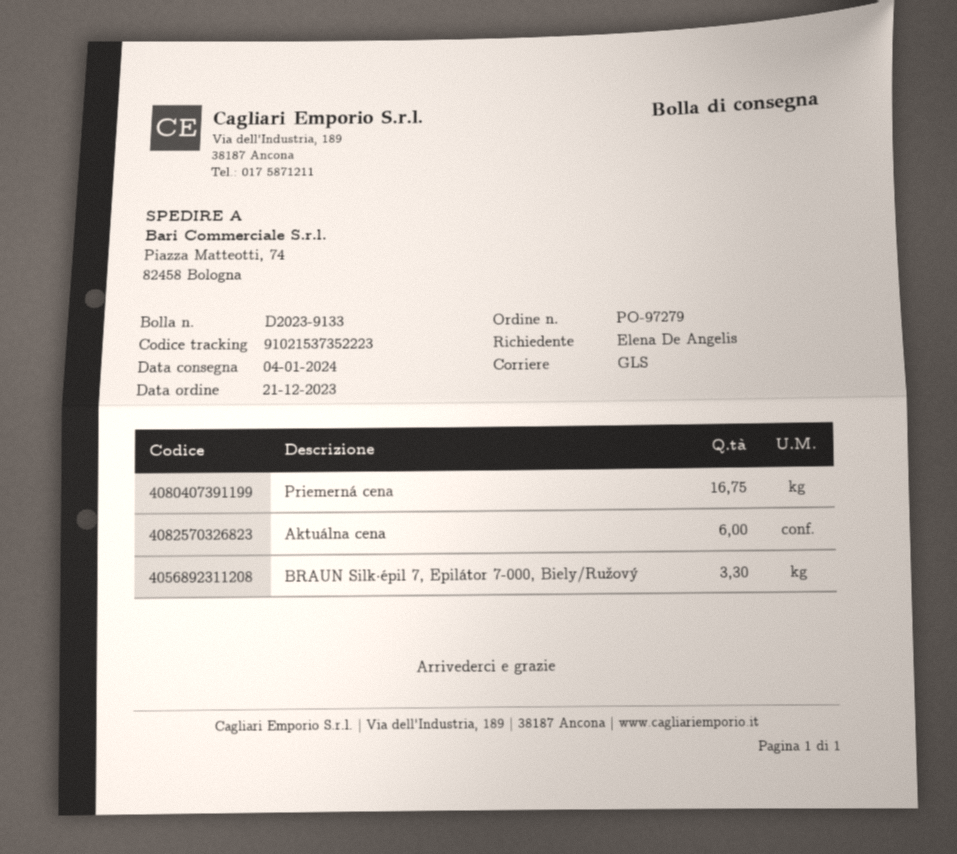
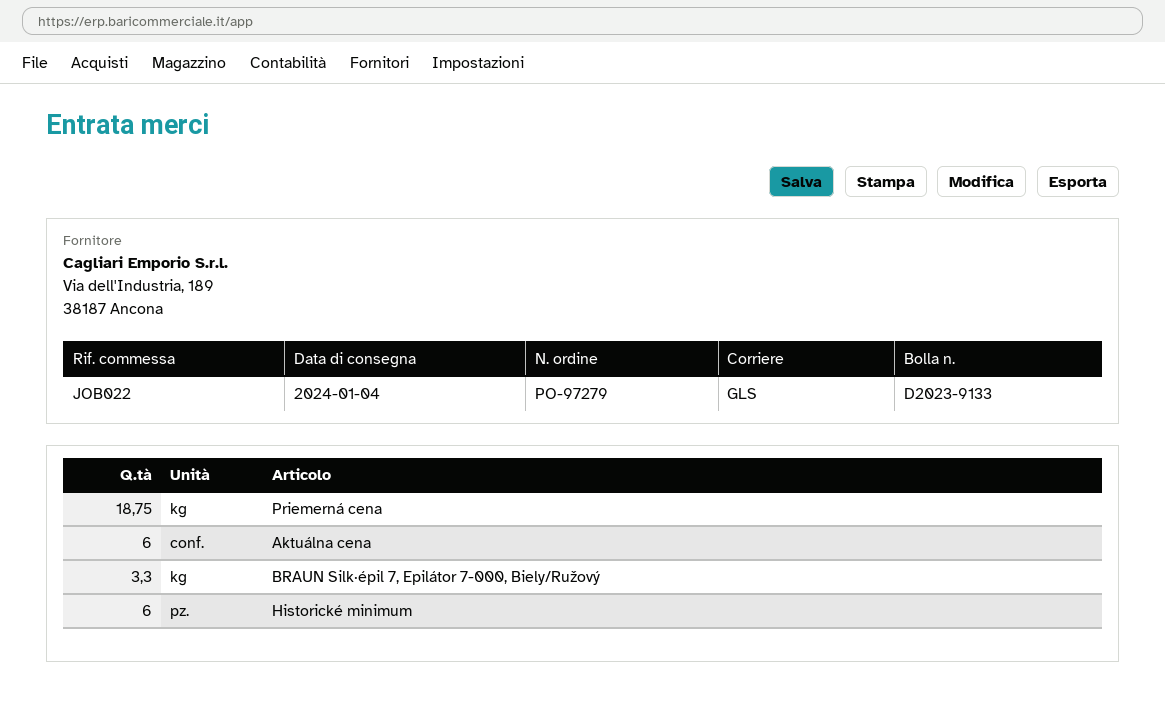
Priemerná cena: 16.75 -> 18.75
Historické minimum: none -> 6

